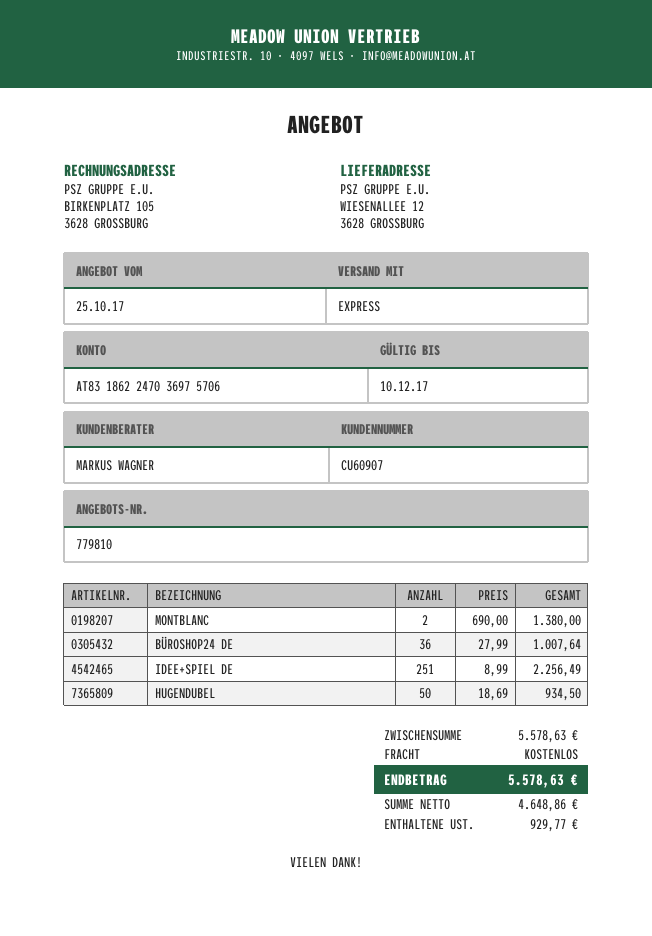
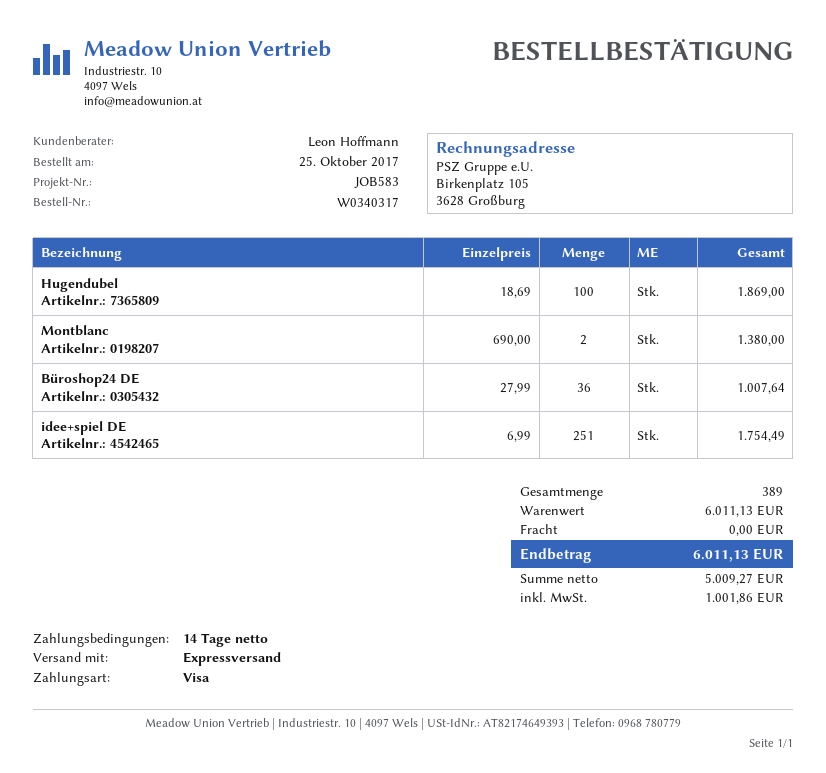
sales rep: MARKUS WAGNER -> Leon Hoffmann
IDEE+SPIEL DE: 251 x 8.99 = 2256.49 -> 251 x 6.99 = 1754.49
HUGENDUBEL: 50 x 18.69 = 934.50 -> 100 x 18.69 = 1869.00
subtotal: 5578.63 -> 6011.13
net: 4648.86 -> 5009.27
tax: 929.77 -> 1001.86
total: 5578.63 -> 6011.13

